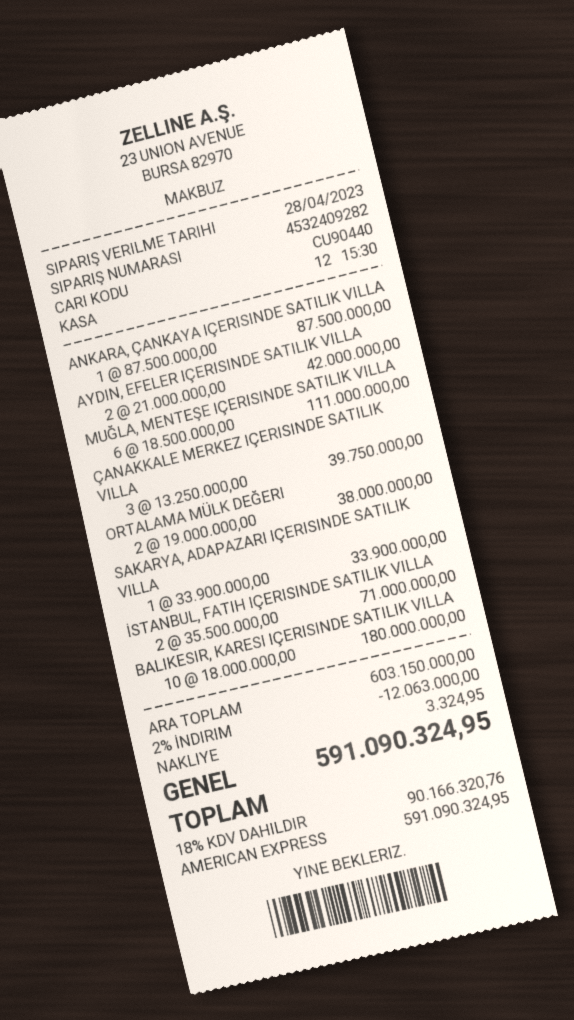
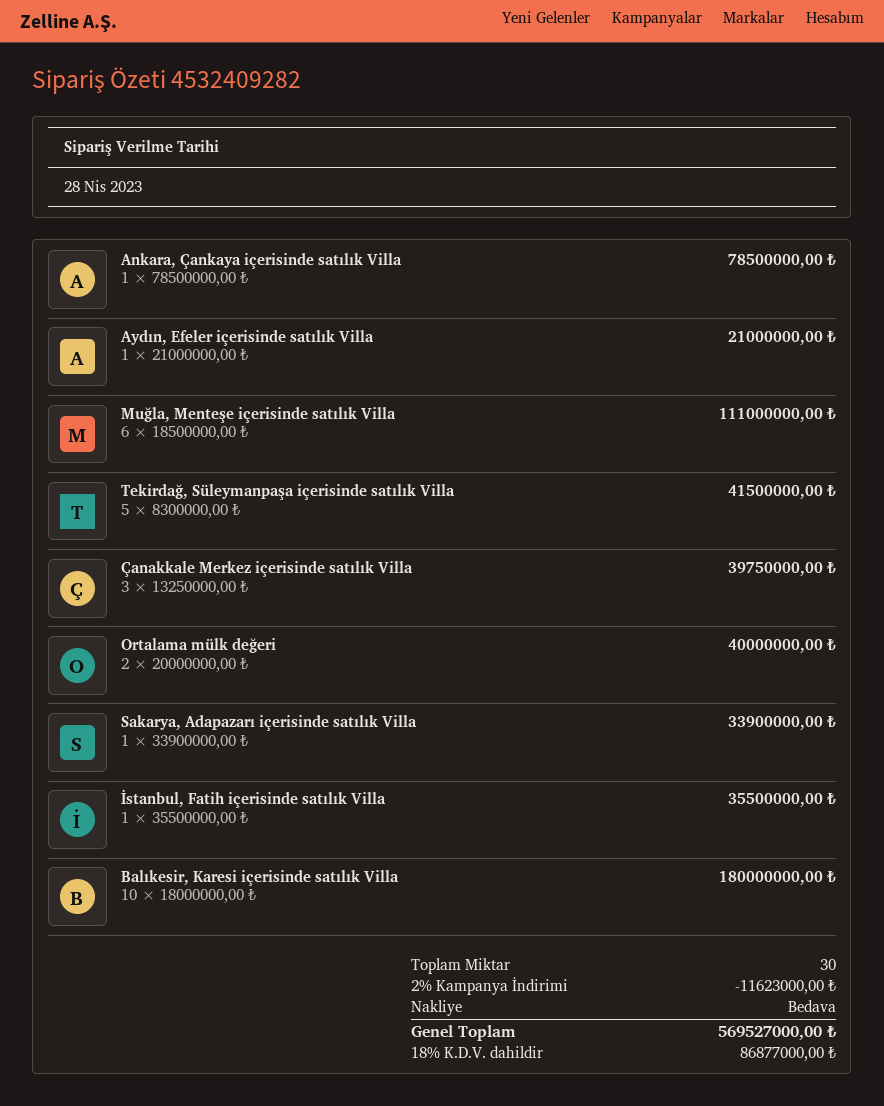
ANKARA, ÇANKAYA IÇERISINDE SATILIK VILLA: 1 x 87500000.00 = 87500000.00 -> 1 x 78500000.00 = 78500000.00
AYDIN, EFELER IÇERISINDE SATILIK VILLA: 2 x 21000000.00 = 42000000.00 -> 1 x 21000000.00 = 21000000.00
ORTALAMA MÜLK DEĞERI: 2 x 19000000.00 = 38000000.00 -> 2 x 20000000.00 = 40000000.00
İSTANBUL, FATIH IÇERISINDE SATILIK VILLA: 2 x 35500000.00 = 71000000.00 -> 1 x 35500000.00 = 35500000.00
Tekirdağ, Süleymanpaşa içerisinde satılık Villa: none -> 5 x 8300000.00 = 41500000.00
discount: 2% = 12063000.00 -> 2% = 11623000.00
shipping: 3324.95 -> 0.00
tax: 18% = 90166320.76 -> 18% = 86877000.00
total: 591090324.95 -> 569527000.00

